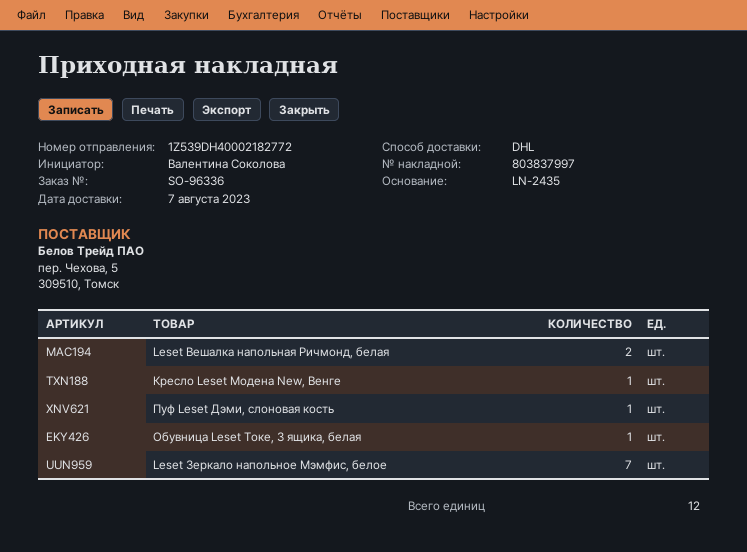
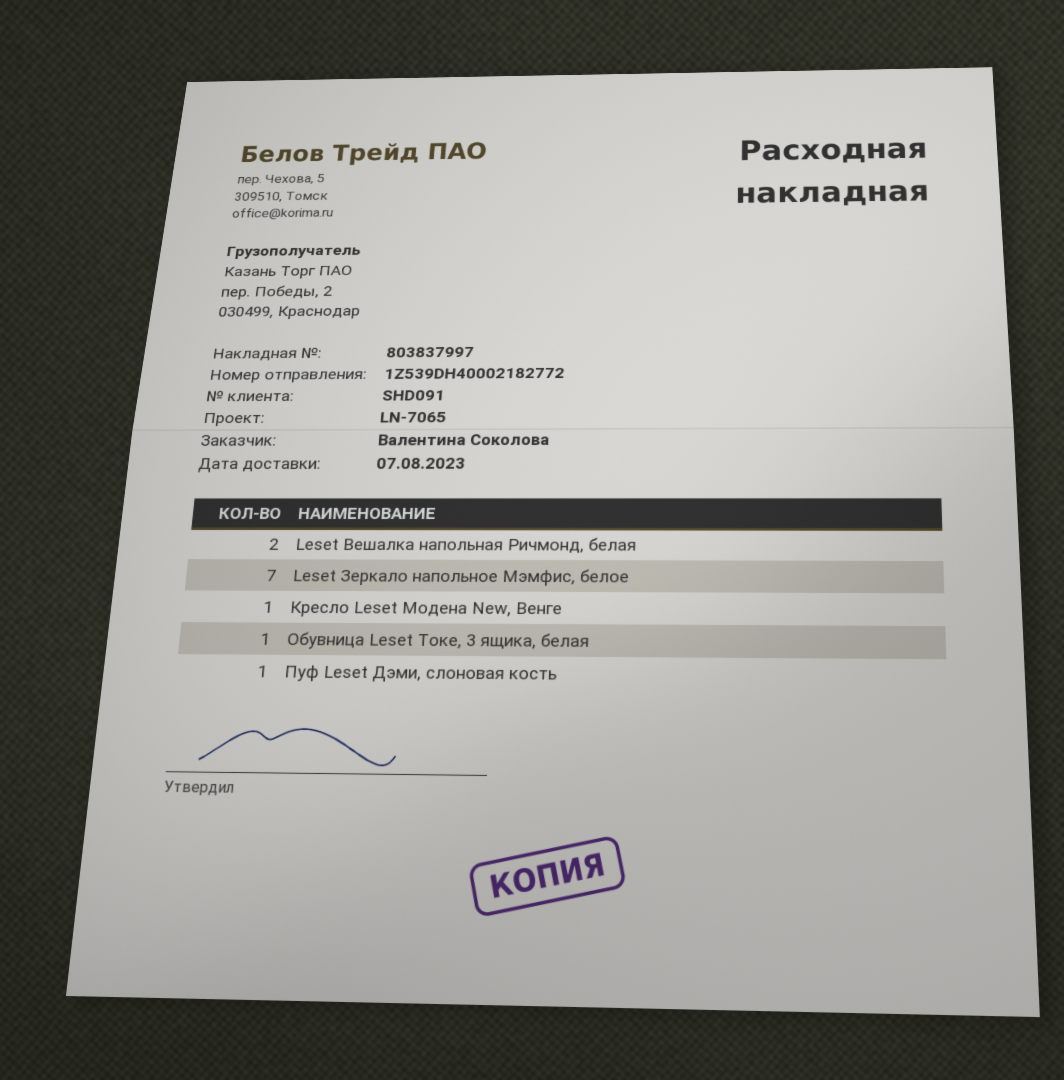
reference: LN-2435 -> LN-7065

